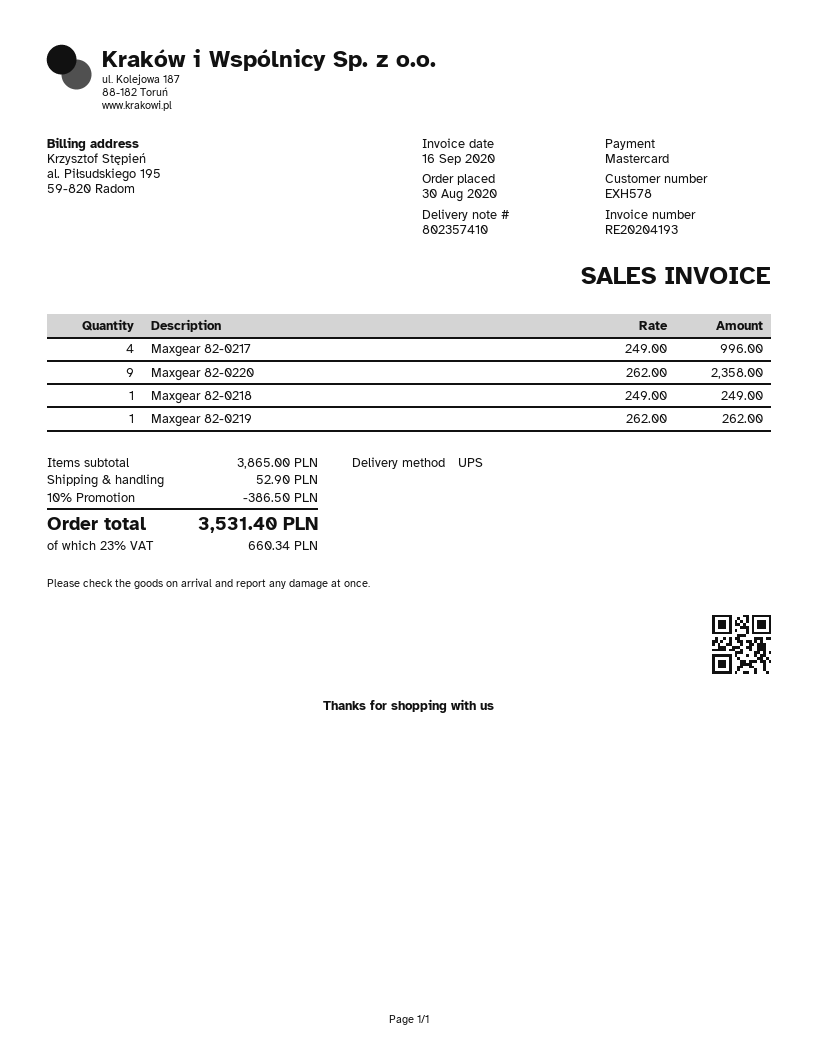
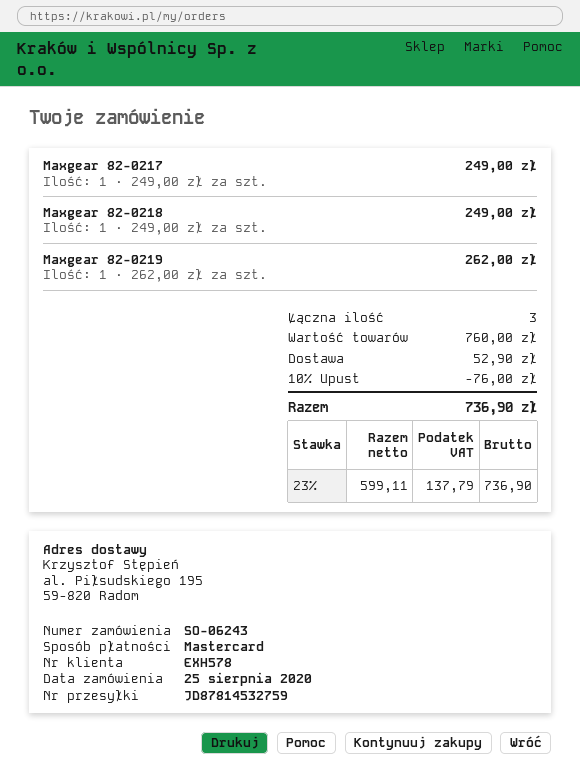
order date: 2020-08-30 -> 2020-08-25
Maxgear 82-0217: 4 x 249.00 = 996.00 -> 1 x 249.00 = 249.00
Maxgear 82-0220: 9 x 262.00 = 2358.00 -> none
subtotal: 3865.00 -> 760.00
discount: 10% = 386.50 -> 10% = 76.00
tax: 23% = 660.34 -> 23% = 137.79
total: 3531.40 -> 736.90

